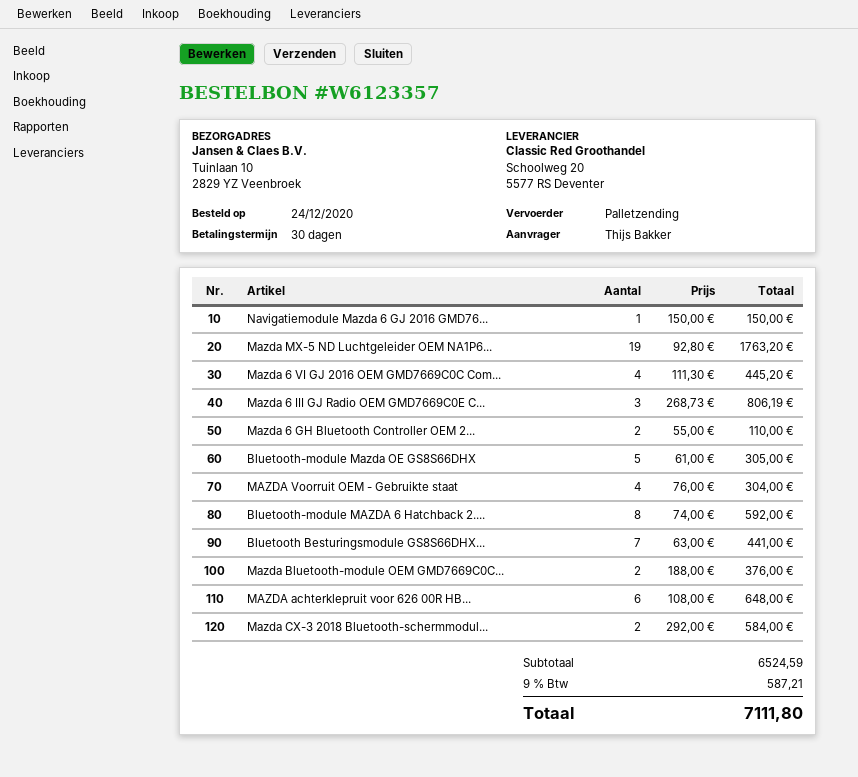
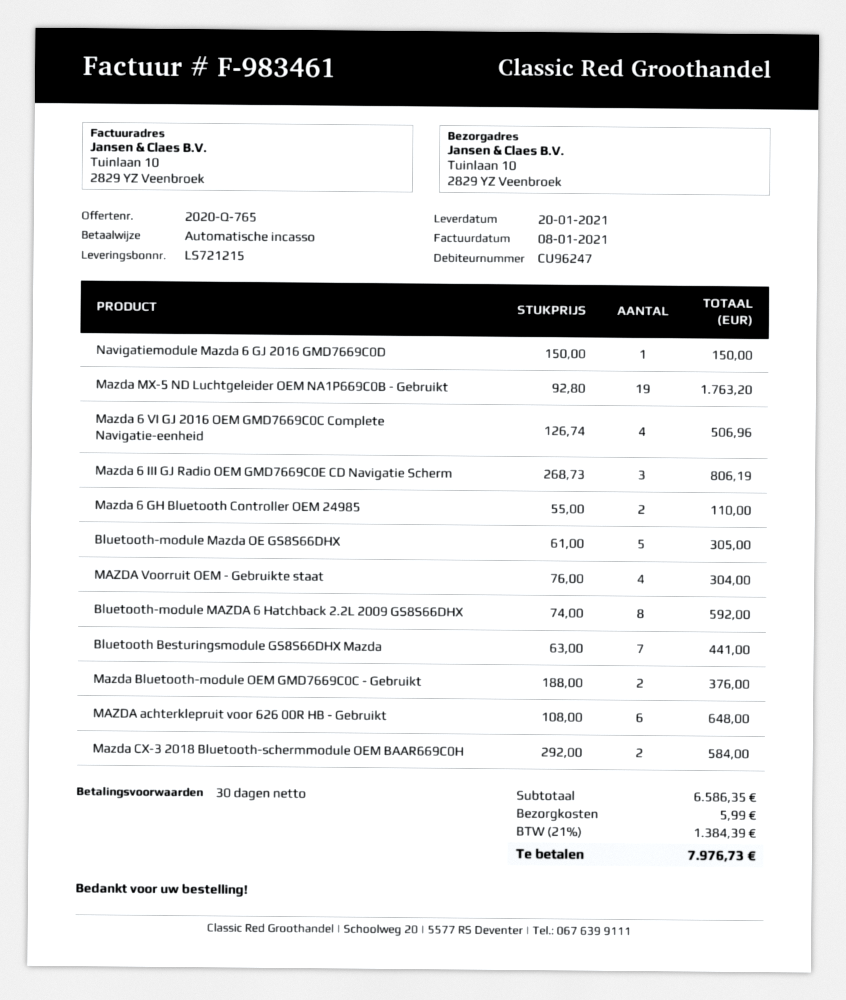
Mazda 6 VI GJ 2016 OEM GMD7669C0C Com...: 4 x 111.30 = 445.20 -> 4 x 126.74 = 506.96
subtotal: 6524.59 -> 6586.35
shipping: none -> 5.99
tax: 9% = 587.21 -> 21% = 1384.39
total: 7111.80 -> 7976.73

